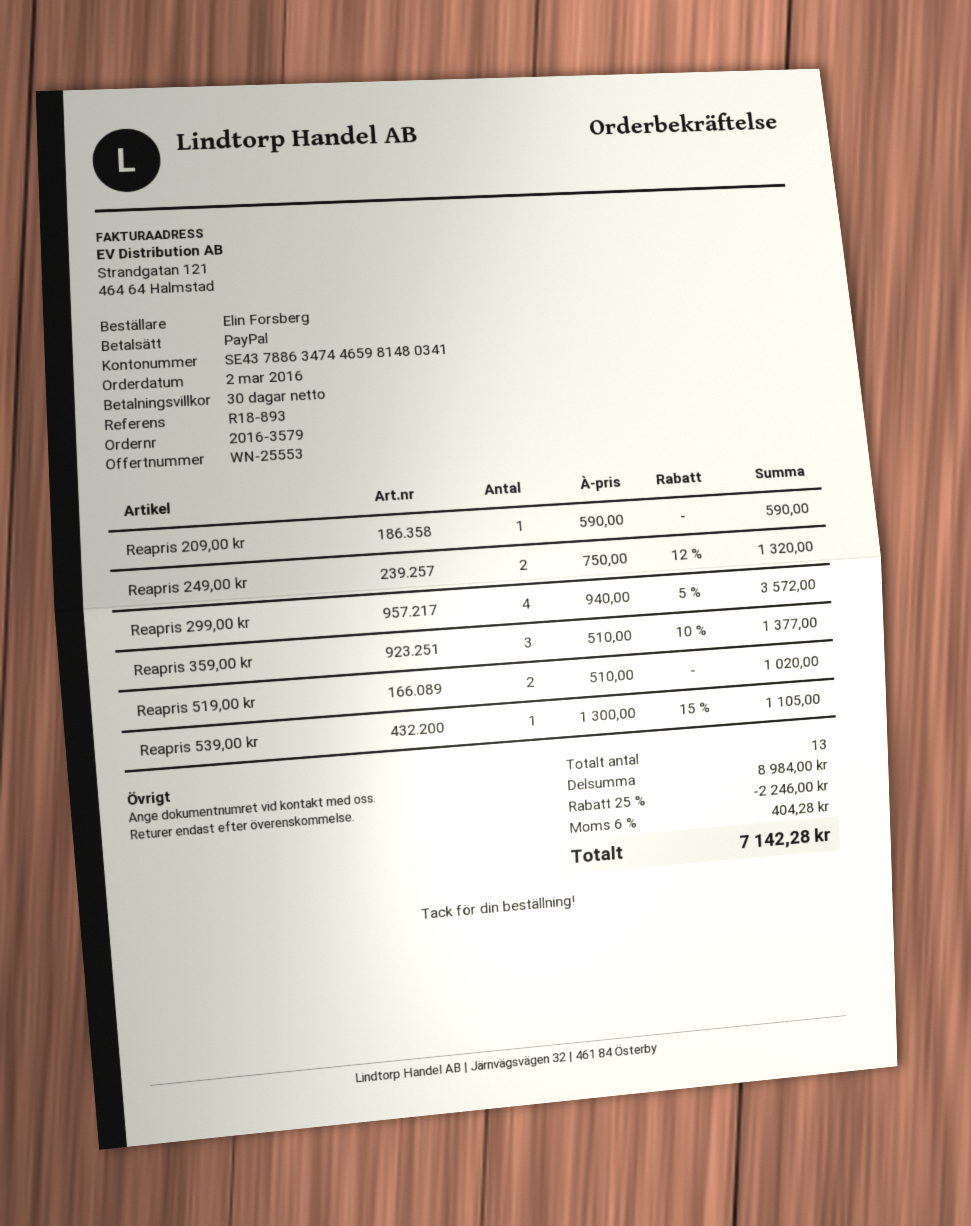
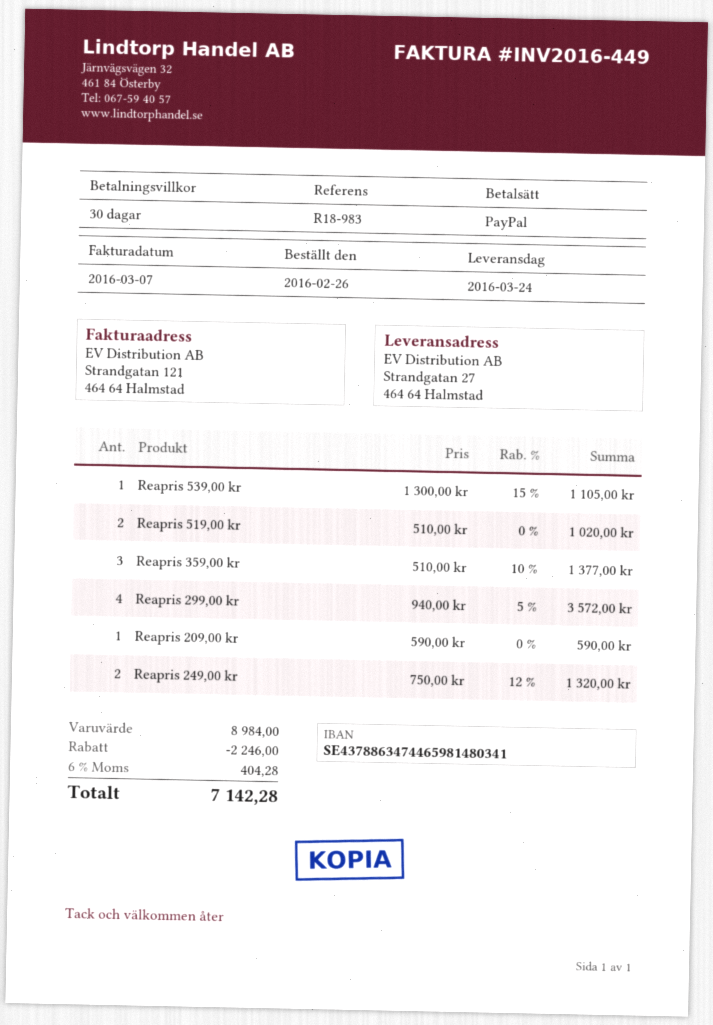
order date: 2016-03-02 -> 2016-02-26
reference: R18-893 -> R18-983

